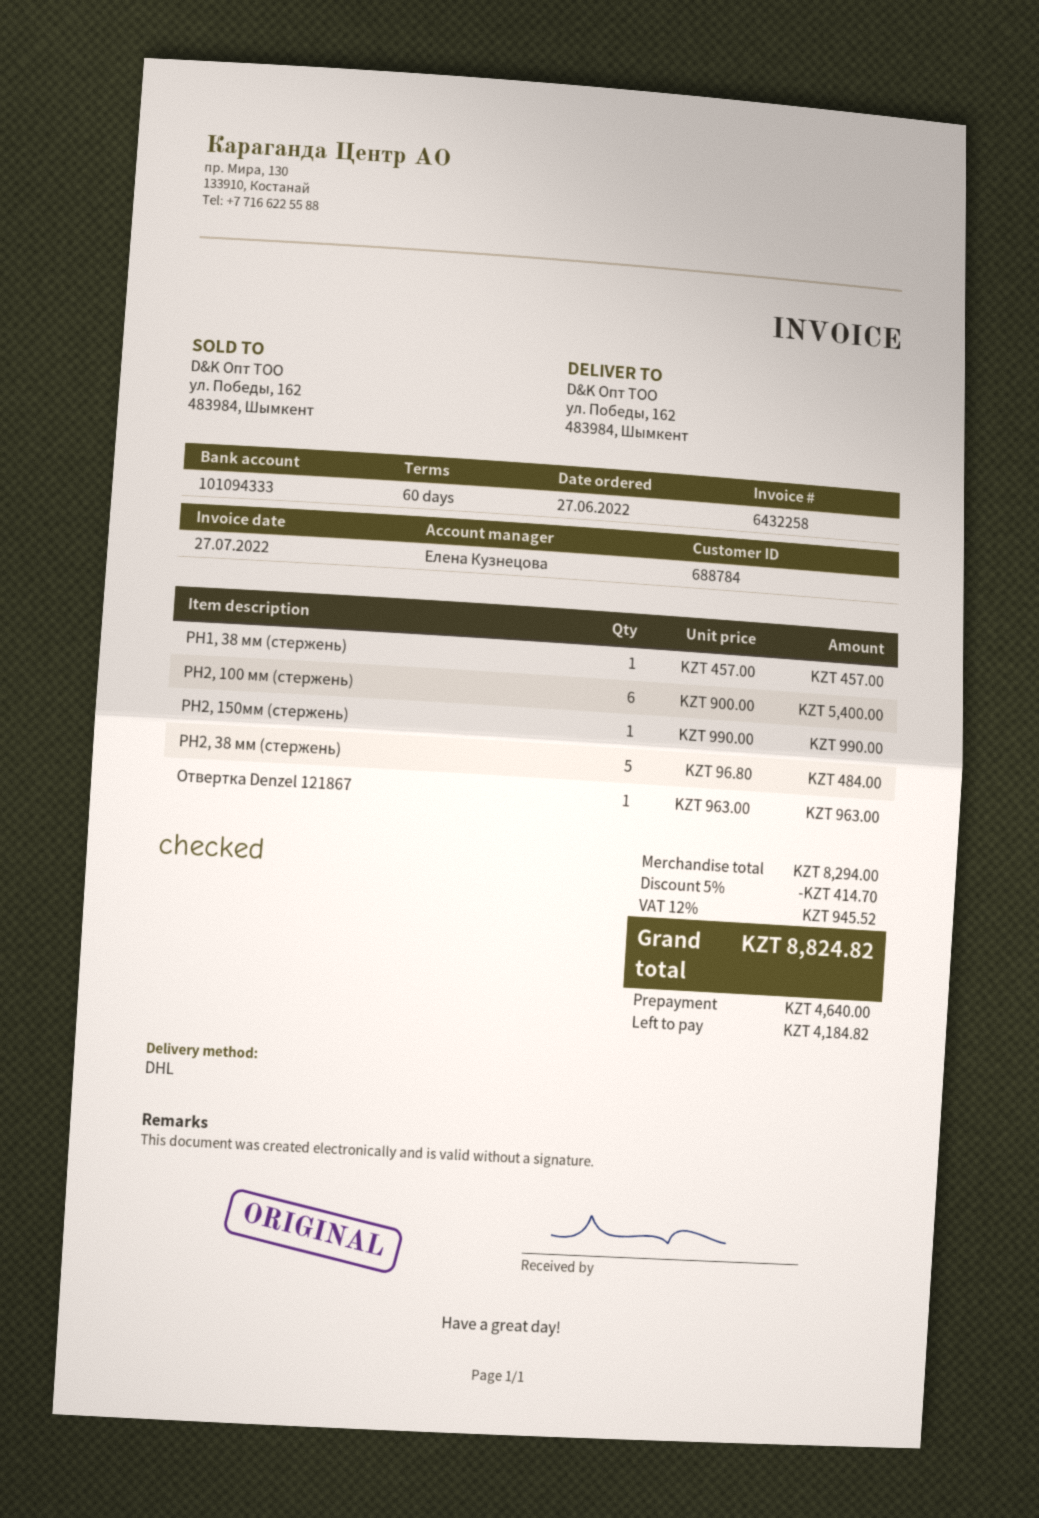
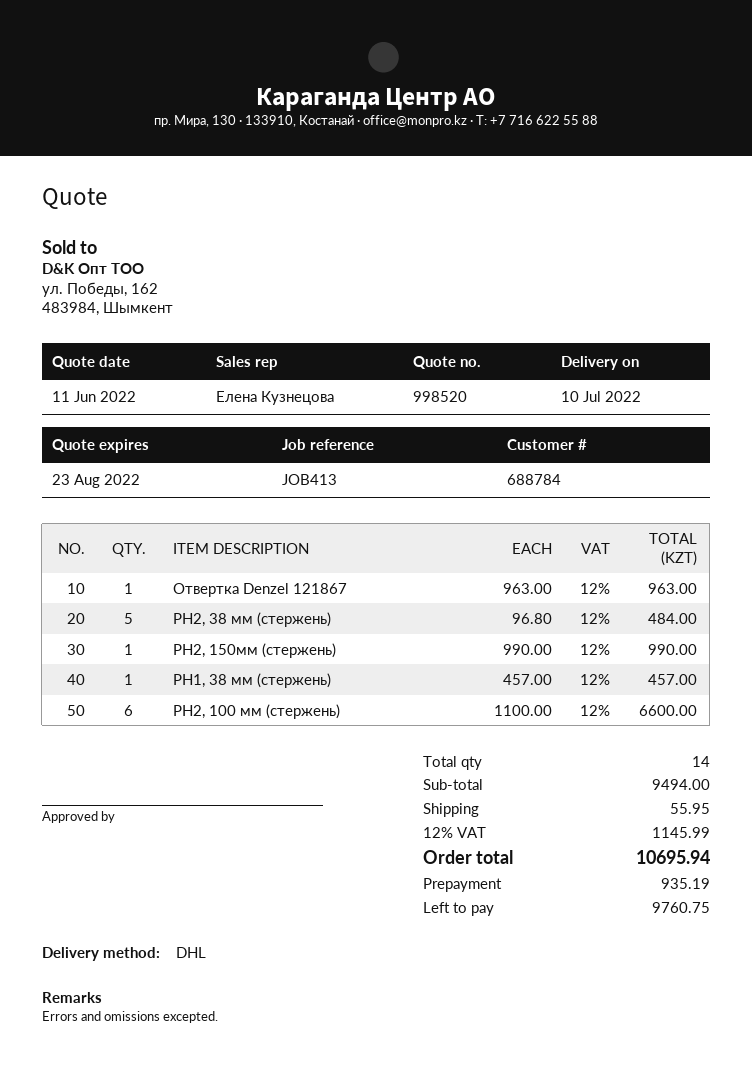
PH2, 100 мм (стержень): 6 x 900.00 = 5400.00 -> 6 x 1100.00 = 6600.00
subtotal: 8294.00 -> 9494.00
discount: 5% = 414.70 -> none
shipping: none -> 55.95
tax: 12% = 945.52 -> 12% = 1145.99
total: 8824.82 -> 10695.94
deposit: 4640.00 -> 935.19
balance: 4184.82 -> 9760.75

